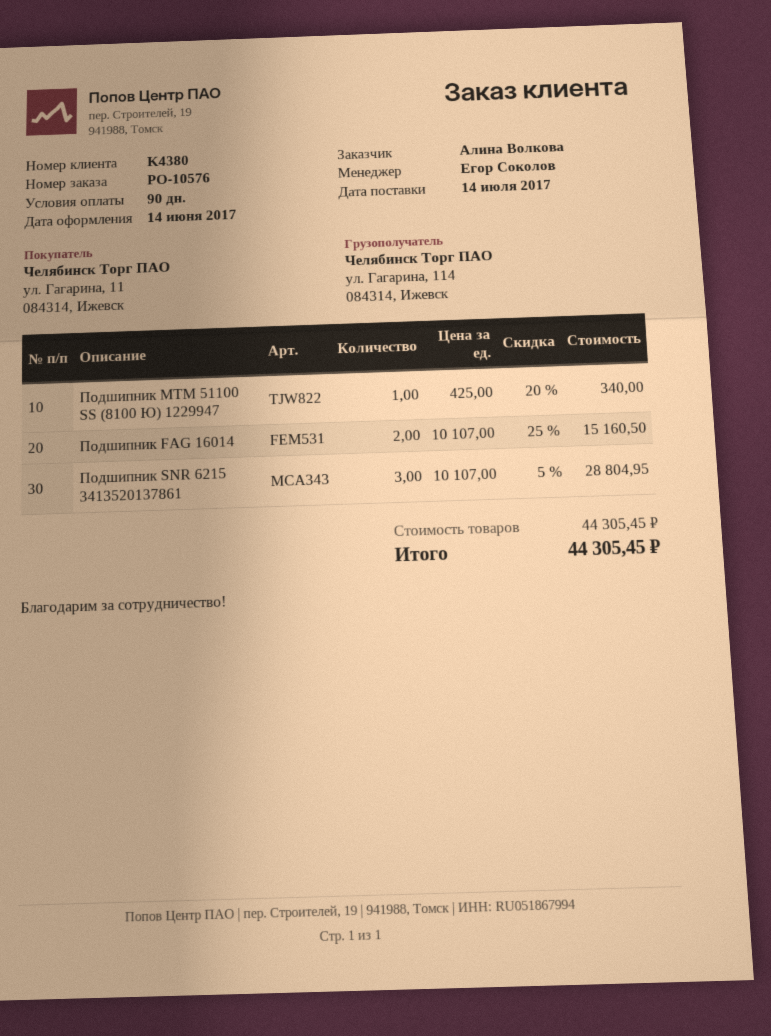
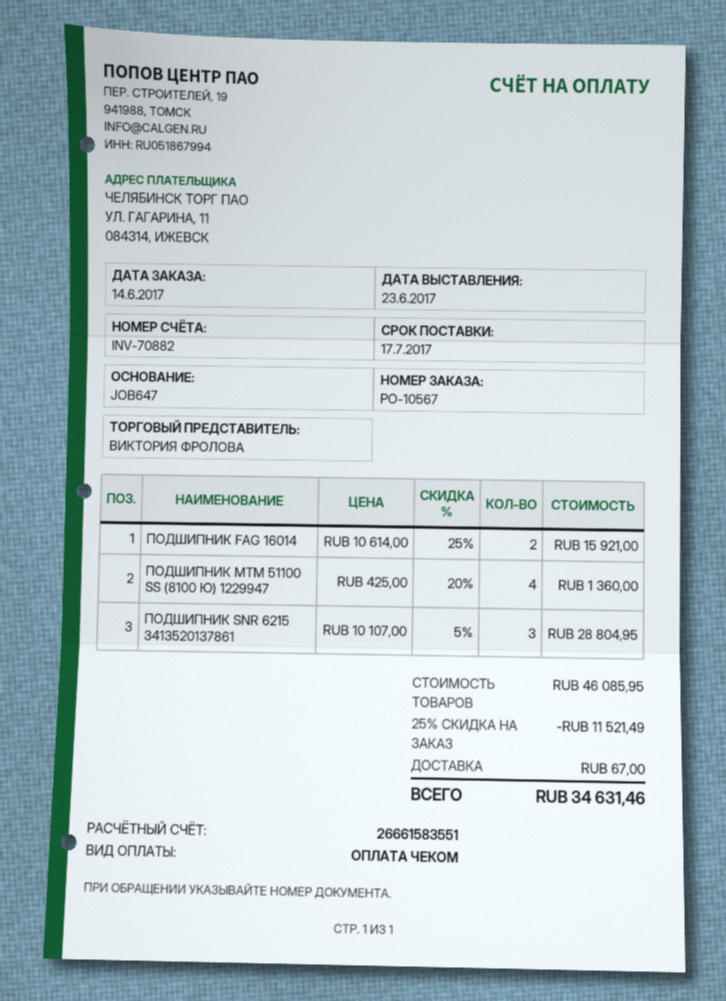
order number: PO-10576 -> PO-10567
delivery date: 2017-07-14 -> 2017-07-17
sales rep: Егор Соколов -> ВИКТОРИЯ ФРОЛОВА
Подшипник MTM 51100 SS (8100 Ю) 1229947: 1 x 425.00 - 20% = 340.00 -> 4 x 425.00 - 20% = 1360.00
Подшипник FAG 16014: 2 x 10107.00 - 25% = 15160.50 -> 2 x 10614.00 - 25% = 15921.00
subtotal: 44305.45 -> 46085.95
discount: none -> 25% = 11521.49
shipping: none -> 67.00
total: 44305.45 -> 34631.46

